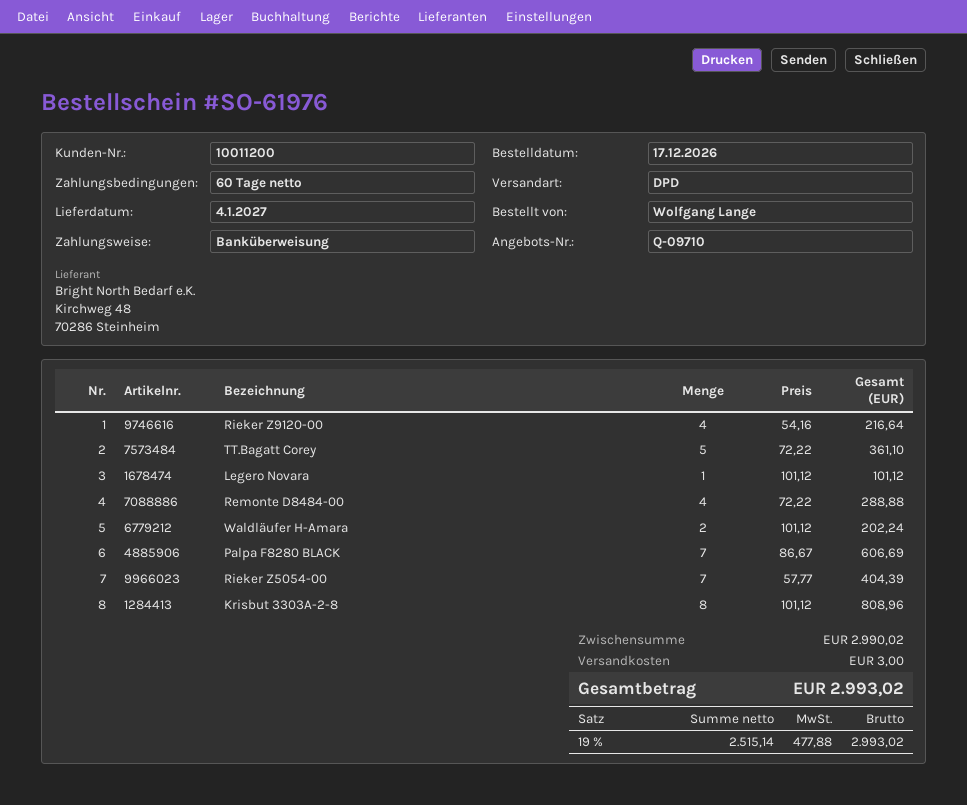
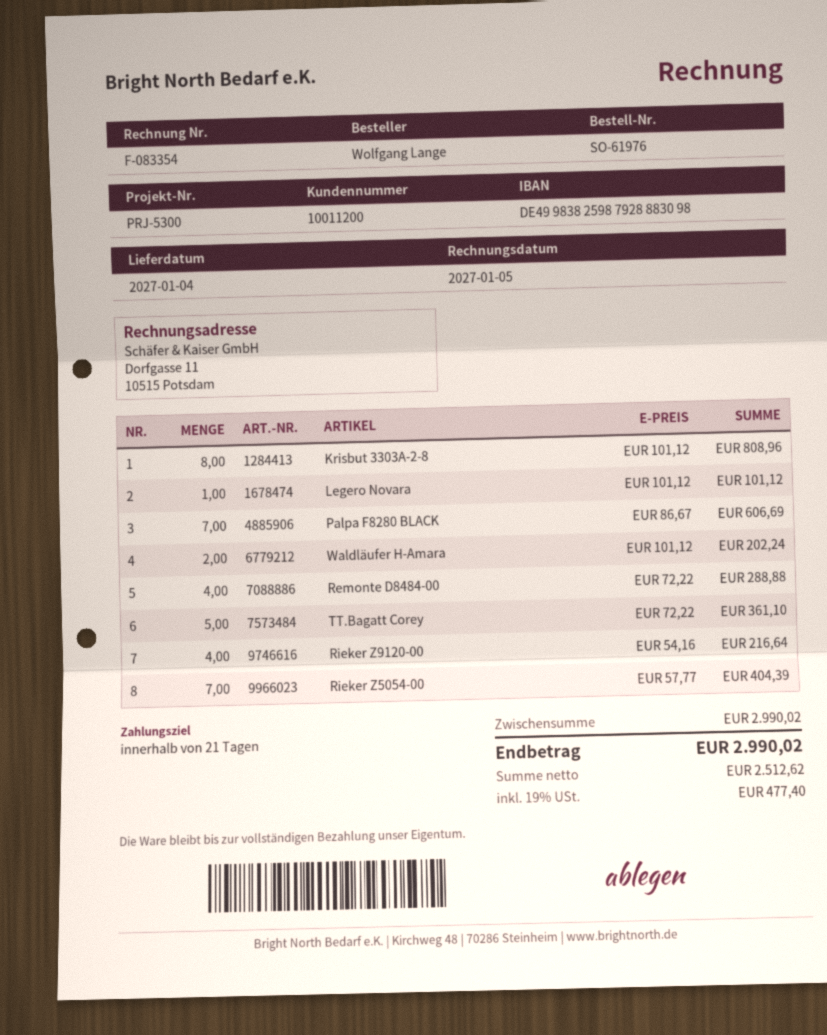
payment terms: 60 days -> 21 days
shipping: 3.00 -> none
net: 2515.14 -> 2512.62
tax: 19% = 477.88 -> 19% = 477.40
total: 2993.02 -> 2990.02

